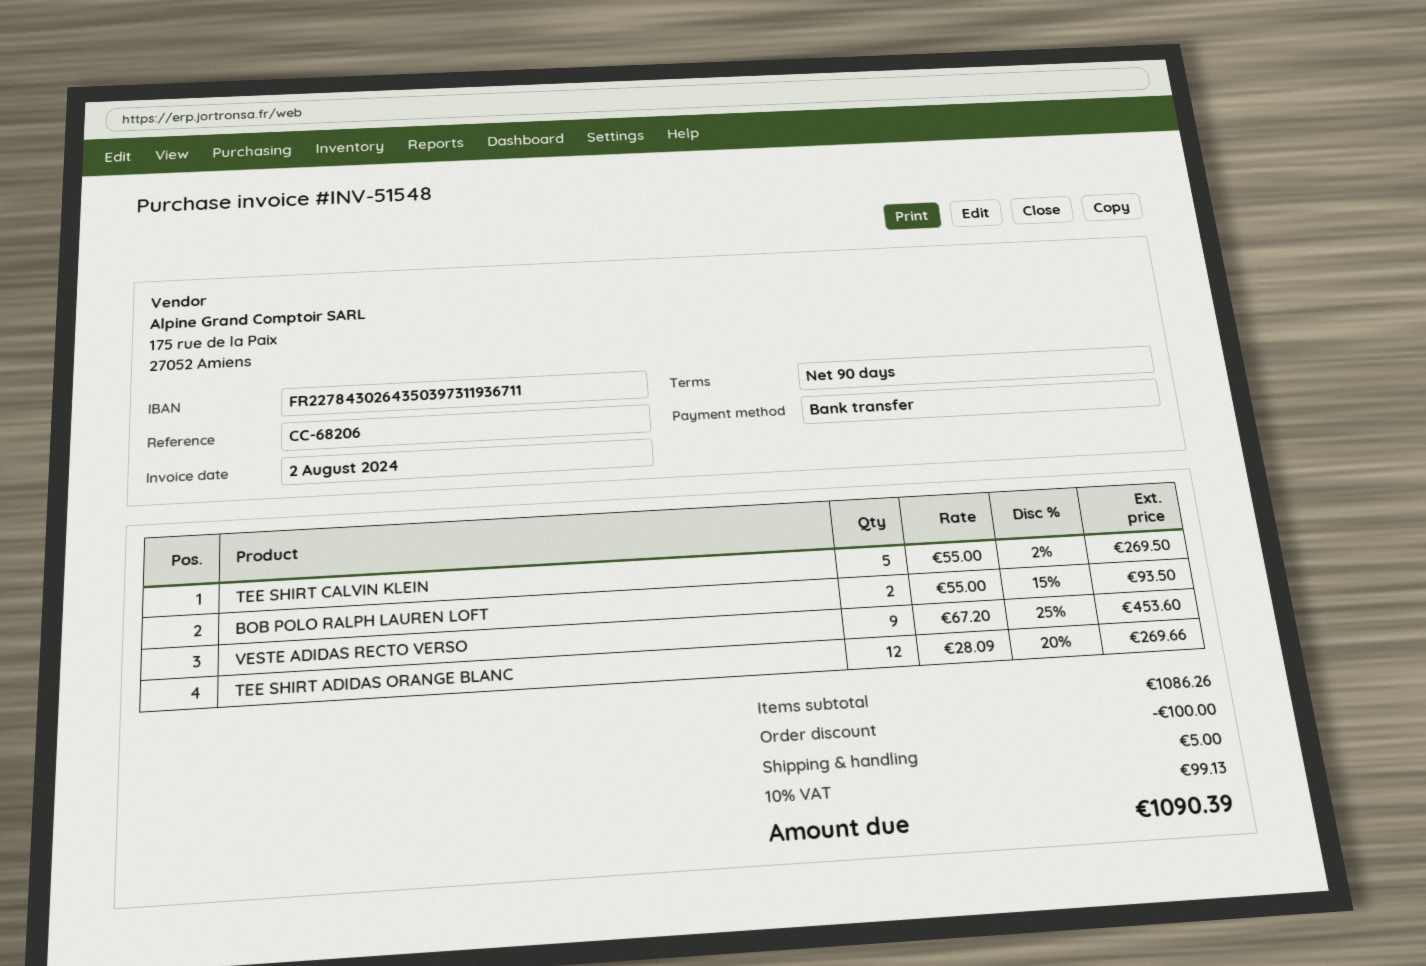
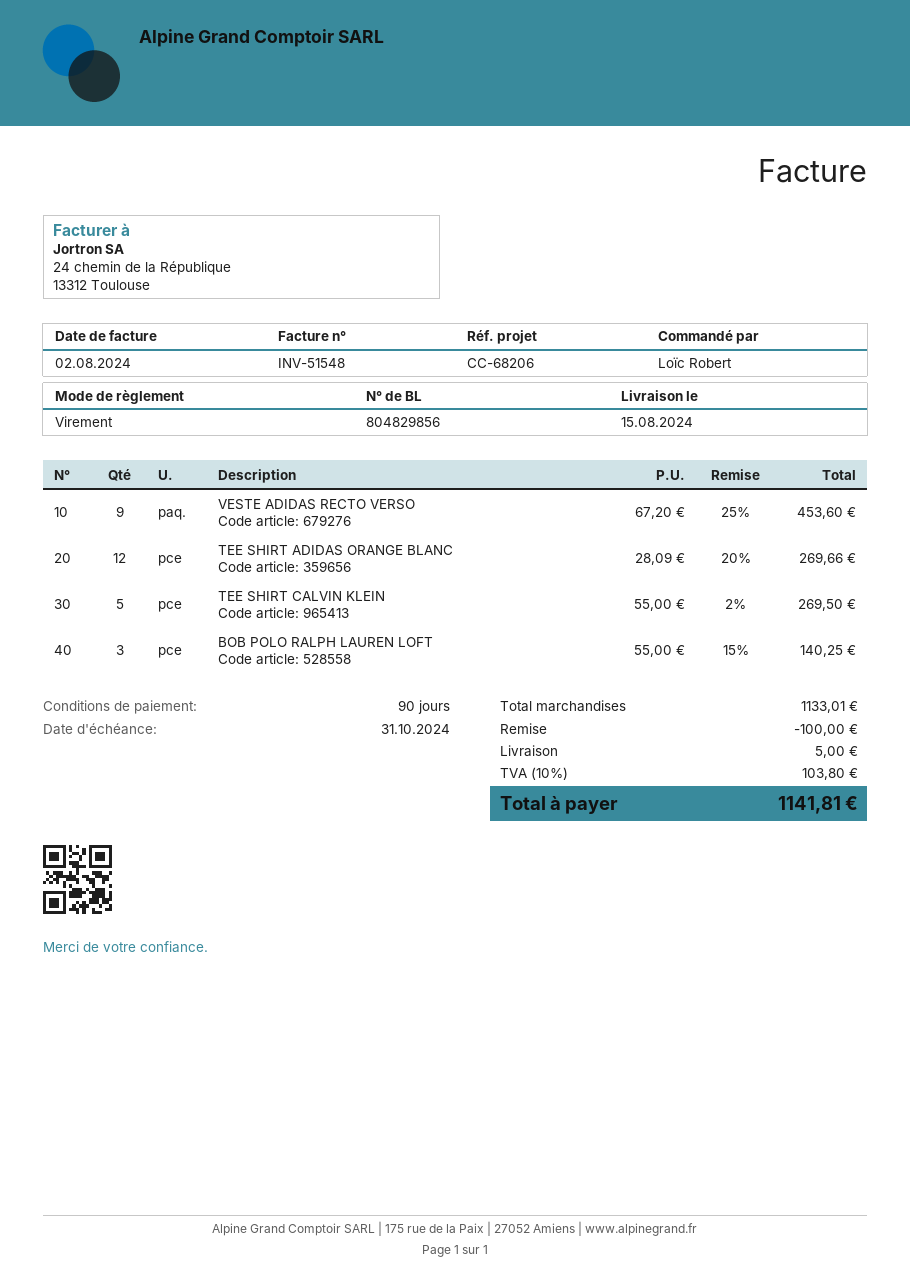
BOB POLO RALPH LAUREN LOFT: 2 x 55.00 - 15% = 93.50 -> 3 x 55.00 - 15% = 140.25
subtotal: 1086.26 -> 1133.01
tax: 10% = 99.13 -> 10% = 103.80
total: 1090.39 -> 1141.81

